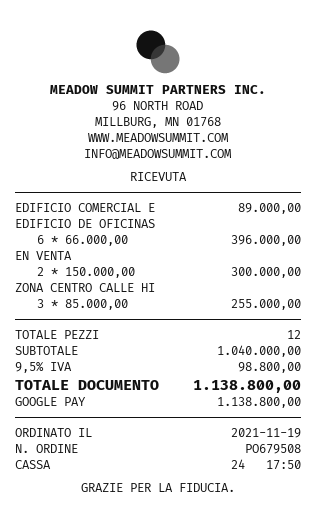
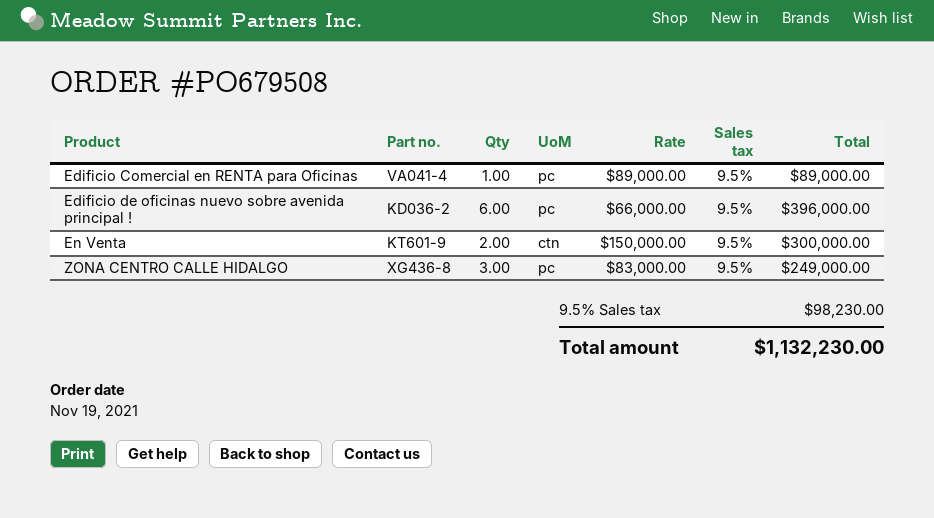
ZONA CENTRO CALLE HI: 3 x 85000.00 = 255000.00 -> 3 x 83000.00 = 249000.00
tax: 9.5% = 98800.00 -> 9.5% = 98230.00
total: 1138800.00 -> 1132230.00

